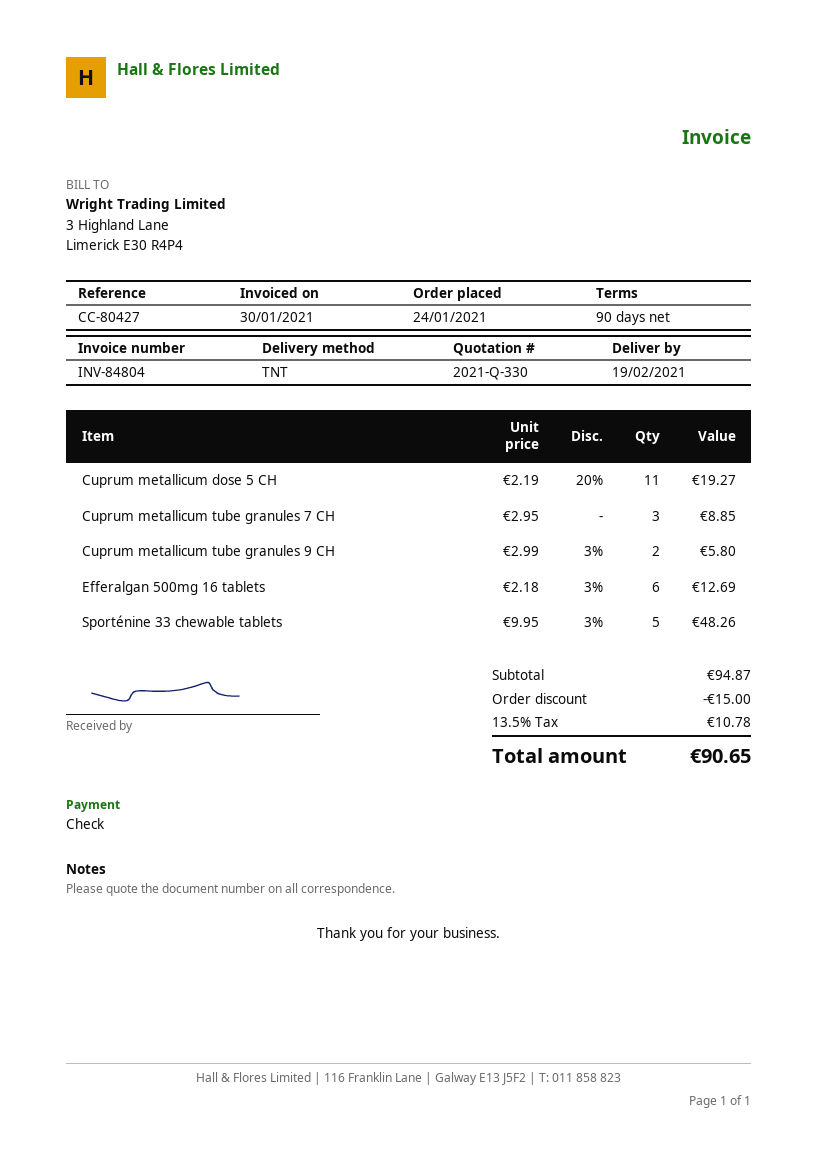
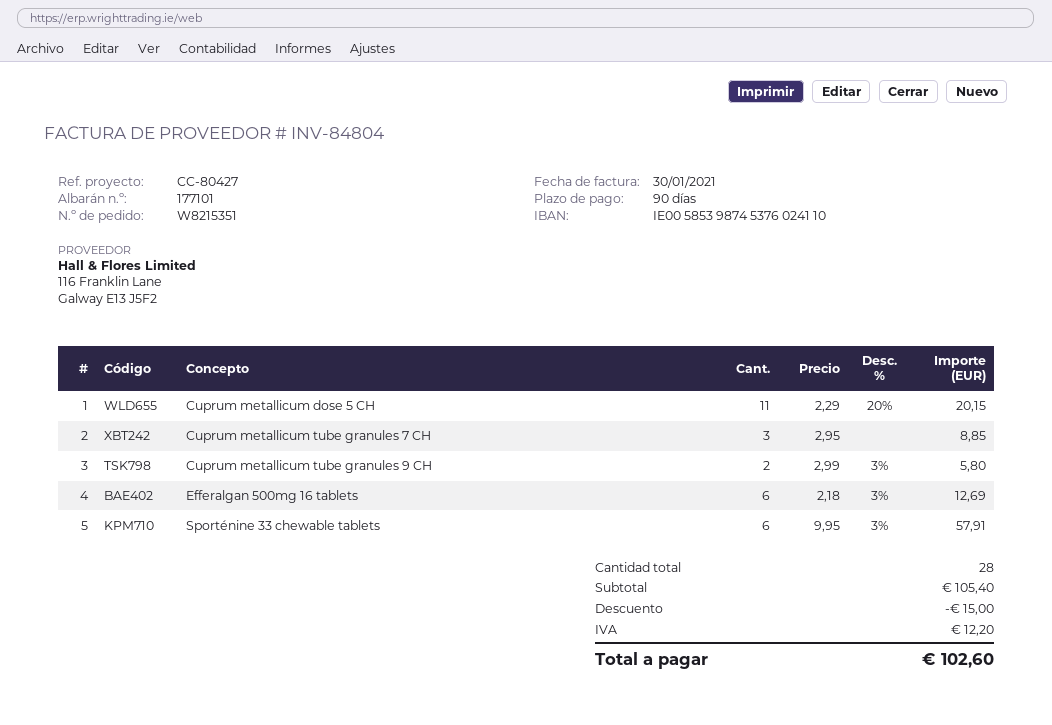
Cuprum metallicum dose 5 CH: 11 x 2.19 - 20% = 19.27 -> 11 x 2.29 - 20% = 20.15
Sporténine 33 chewable tablets: 5 x 9.95 - 3% = 48.26 -> 6 x 9.95 - 3% = 57.91
subtotal: 94.87 -> 105.40
tax: 10.78 -> 12.20
total: 90.65 -> 102.60

